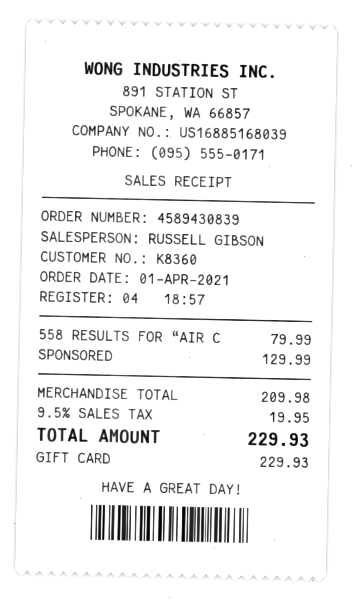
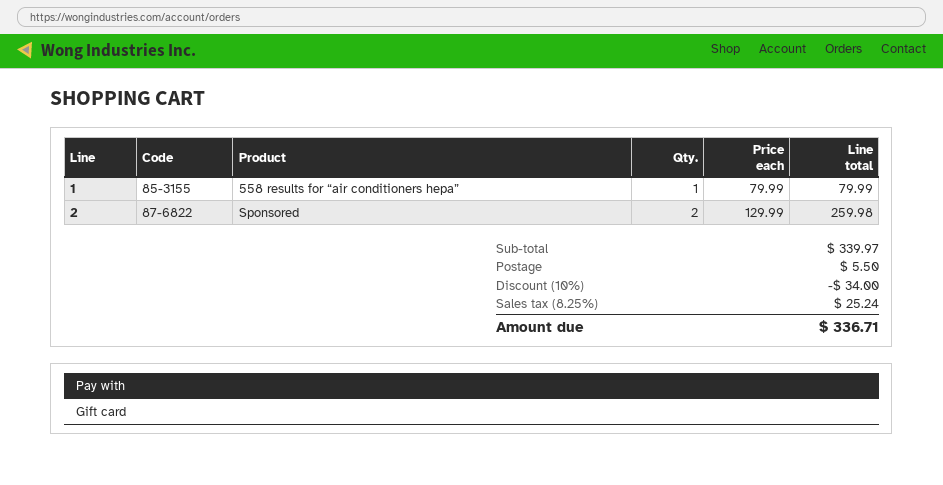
SPONSORED: 1 x 129.99 = 129.99 -> 2 x 129.99 = 259.98
subtotal: 209.98 -> 339.97
discount: none -> 10% = 34.00
shipping: none -> 5.50
tax: 9.5% = 19.95 -> 8.25% = 25.24
total: 229.93 -> 336.71

